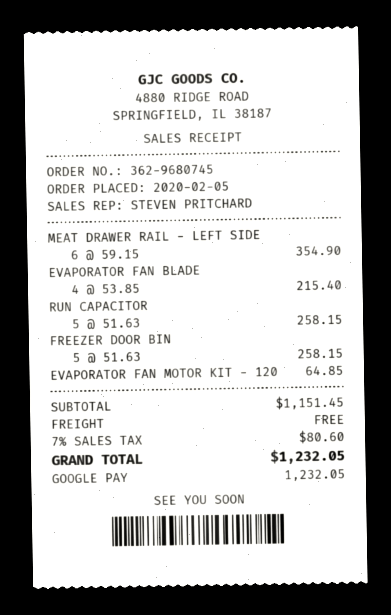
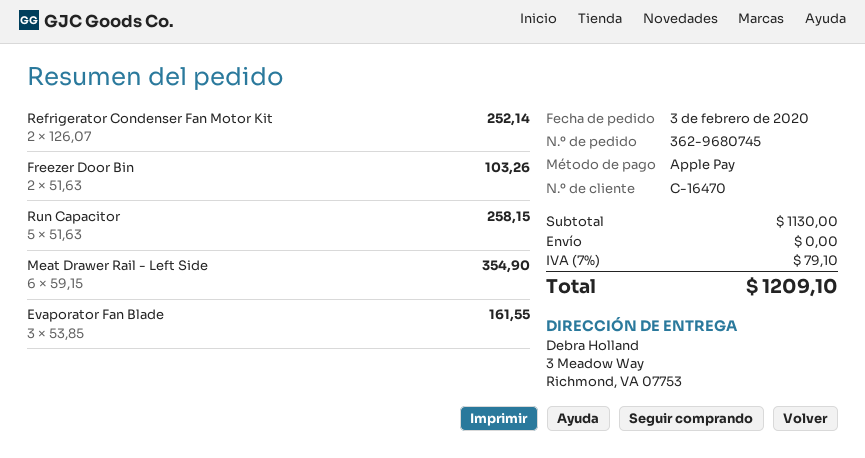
order date: 2020-02-05 -> 2020-02-03
payment method: Google Pay -> Apple Pay
EVAPORATOR FAN BLADE: 4 x 53.85 = 215.40 -> 3 x 53.85 = 161.55
FREEZER DOOR BIN: 5 x 51.63 = 258.15 -> 2 x 51.63 = 103.26
EVAPORATOR FAN MOTOR KIT - 120: 1 x 64.85 = 64.85 -> none
Refrigerator Condenser Fan Motor Kit: none -> 2 x 126.07 = 252.14
subtotal: 1151.45 -> 1130.00
tax: 7% = 80.60 -> 7% = 79.10
total: 1232.05 -> 1209.10

